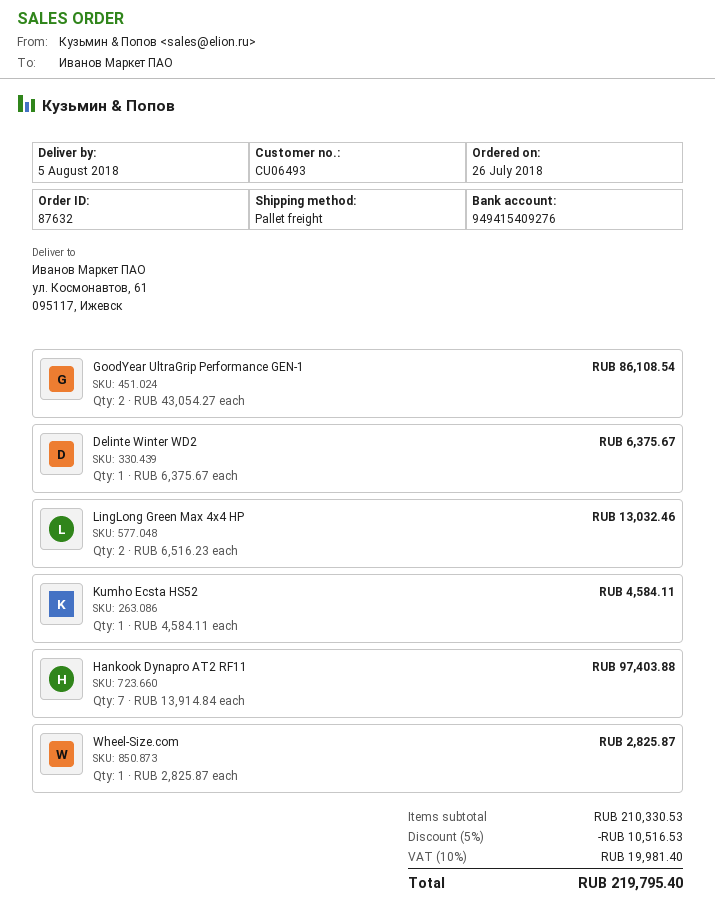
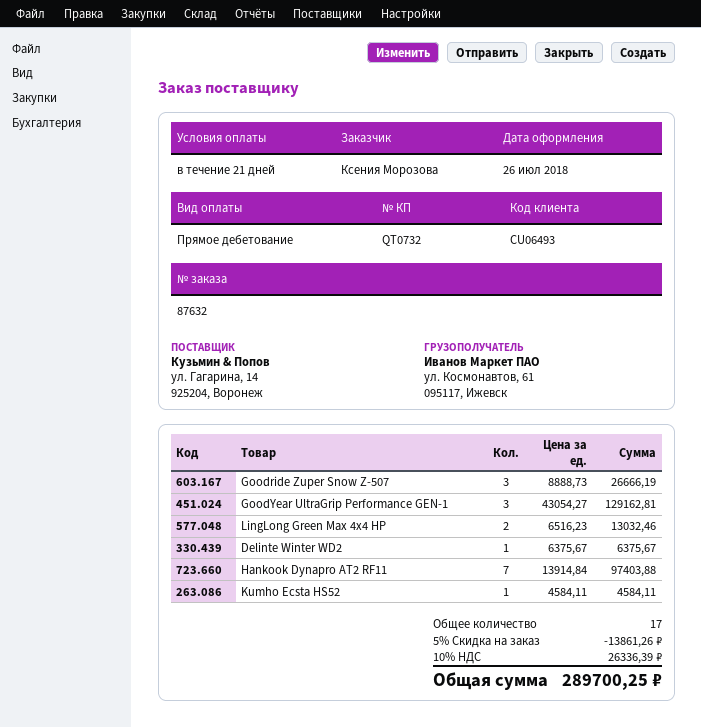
GoodYear UltraGrip Performance GEN-1: 2 x 43054.27 = 86108.54 -> 3 x 43054.27 = 129162.81
Wheel-Size.com: 1 x 2825.87 = 2825.87 -> none
Goodride Zuper Snow Z-507: none -> 3 x 8888.73 = 26666.19
discount: 5% = 10516.53 -> 5% = 13861.26
tax: 10% = 19981.40 -> 10% = 26336.39
total: 219795.40 -> 289700.25

